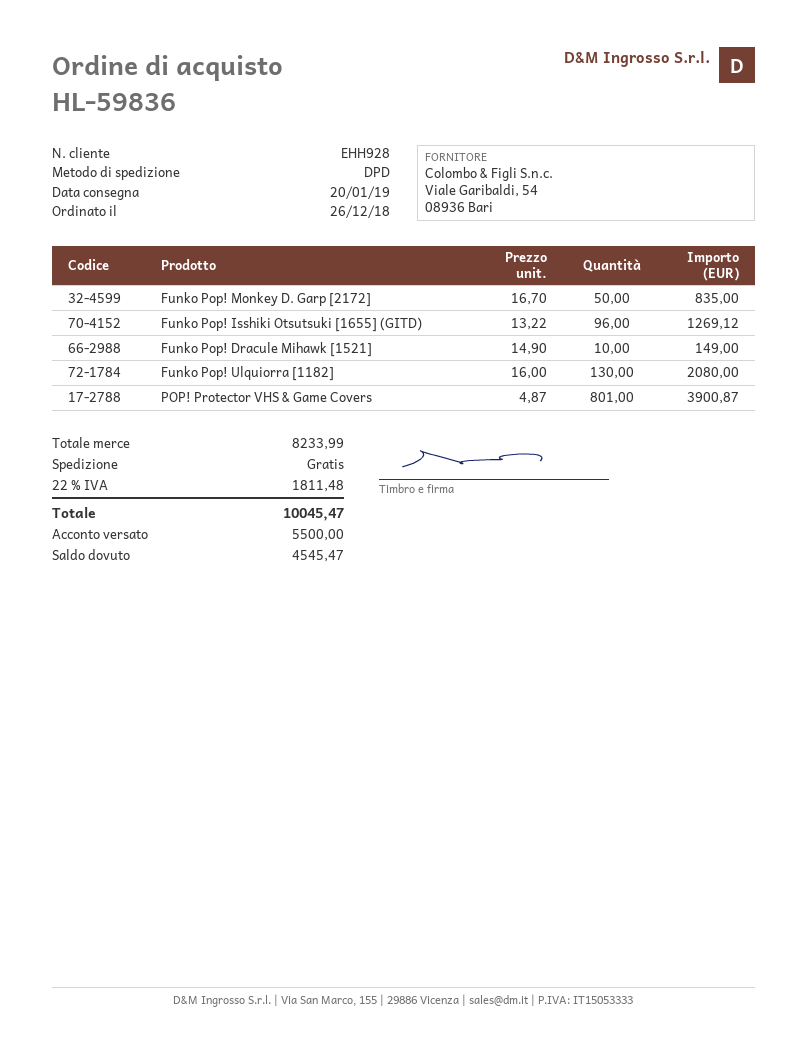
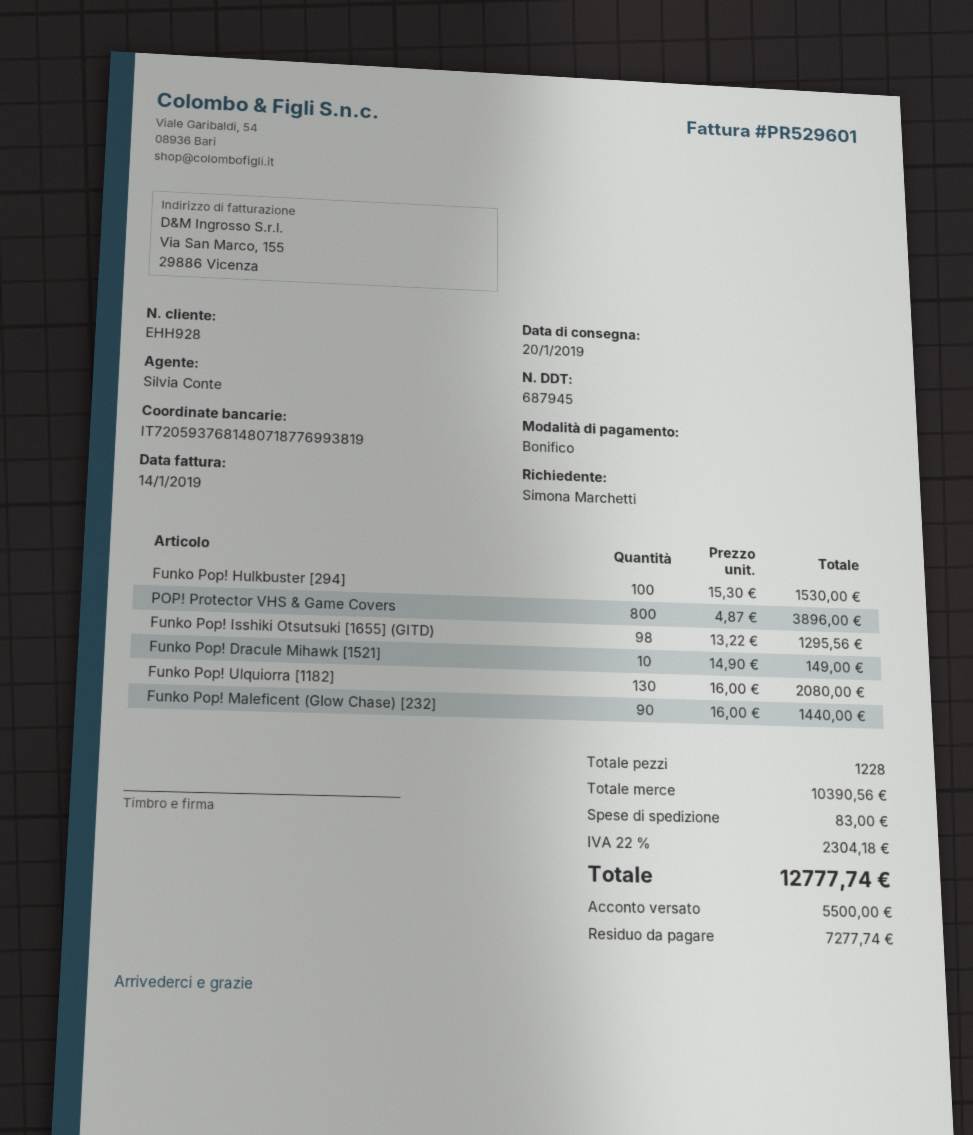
Funko Pop! Monkey D. Garp [2172]: 50 x 16.70 = 835.00 -> none
Funko Pop! Isshiki Otsutsuki [1655] (GITD): 96 x 13.22 = 1269.12 -> 98 x 13.22 = 1295.56
POP! Protector VHS & Game Covers: 801 x 4.87 = 3900.87 -> 800 x 4.87 = 3896.00
Funko Pop! Hulkbuster [294]: none -> 100 x 15.30 = 1530.00
Funko Pop! Maleficent (Glow Chase) [232]: none -> 90 x 16.00 = 1440.00
subtotal: 8233.99 -> 10390.56
shipping: 0.00 -> 83.00
tax: 22% = 1811.48 -> 22% = 2304.18
total: 10045.47 -> 12777.74
balance: 4545.47 -> 7277.74

